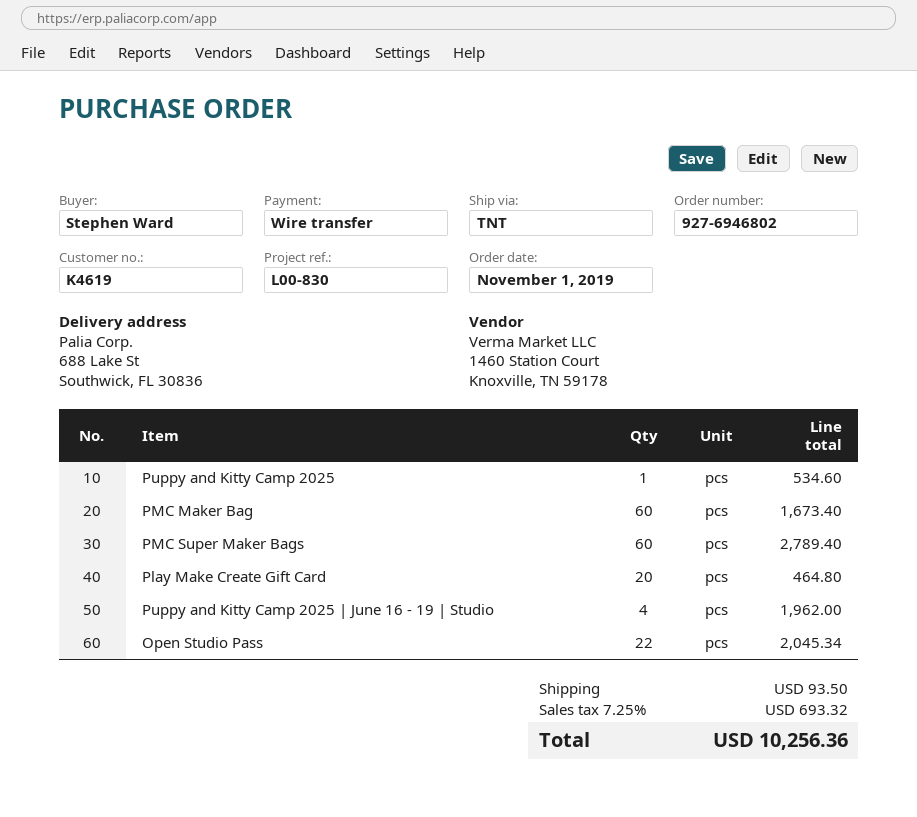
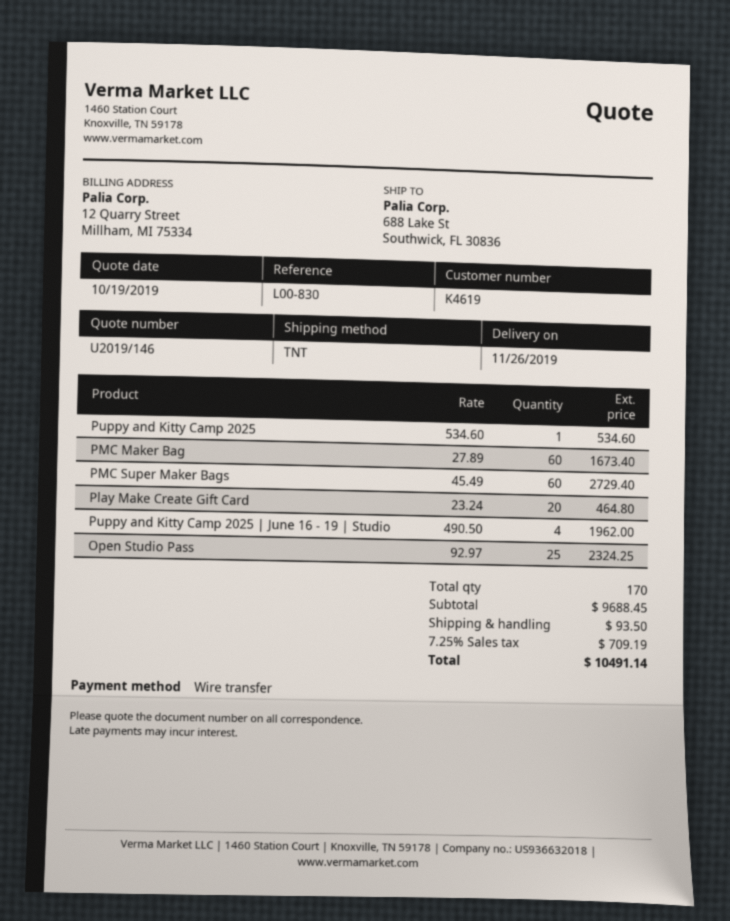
PMC Super Maker Bags: 60 for 2789.40 -> 60 for 2729.40
Open Studio Pass: 22 for 2045.34 -> 25 for 2324.25
tax: 7.25% = 693.32 -> 7.25% = 709.19
total: 10256.36 -> 10491.14

